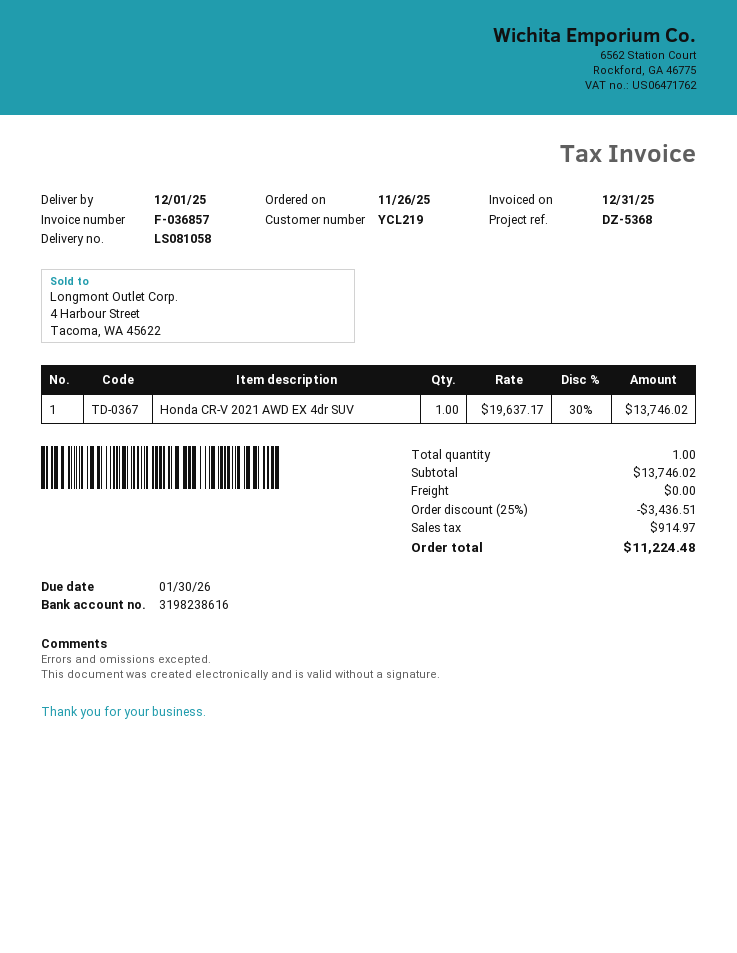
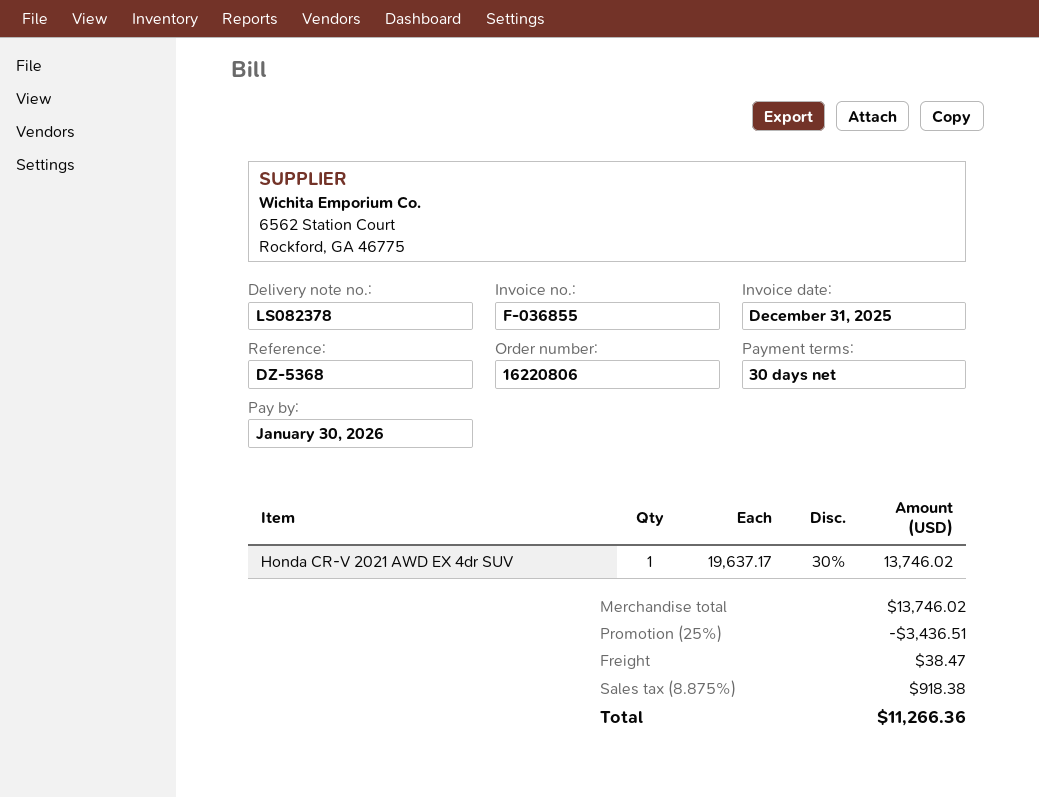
delivery note number: LS081058 -> LS082378
invoice number: F-036857 -> F-036855
shipping: 0.00 -> 38.47
tax: 914.97 -> 918.38
total: 11224.48 -> 11266.36

